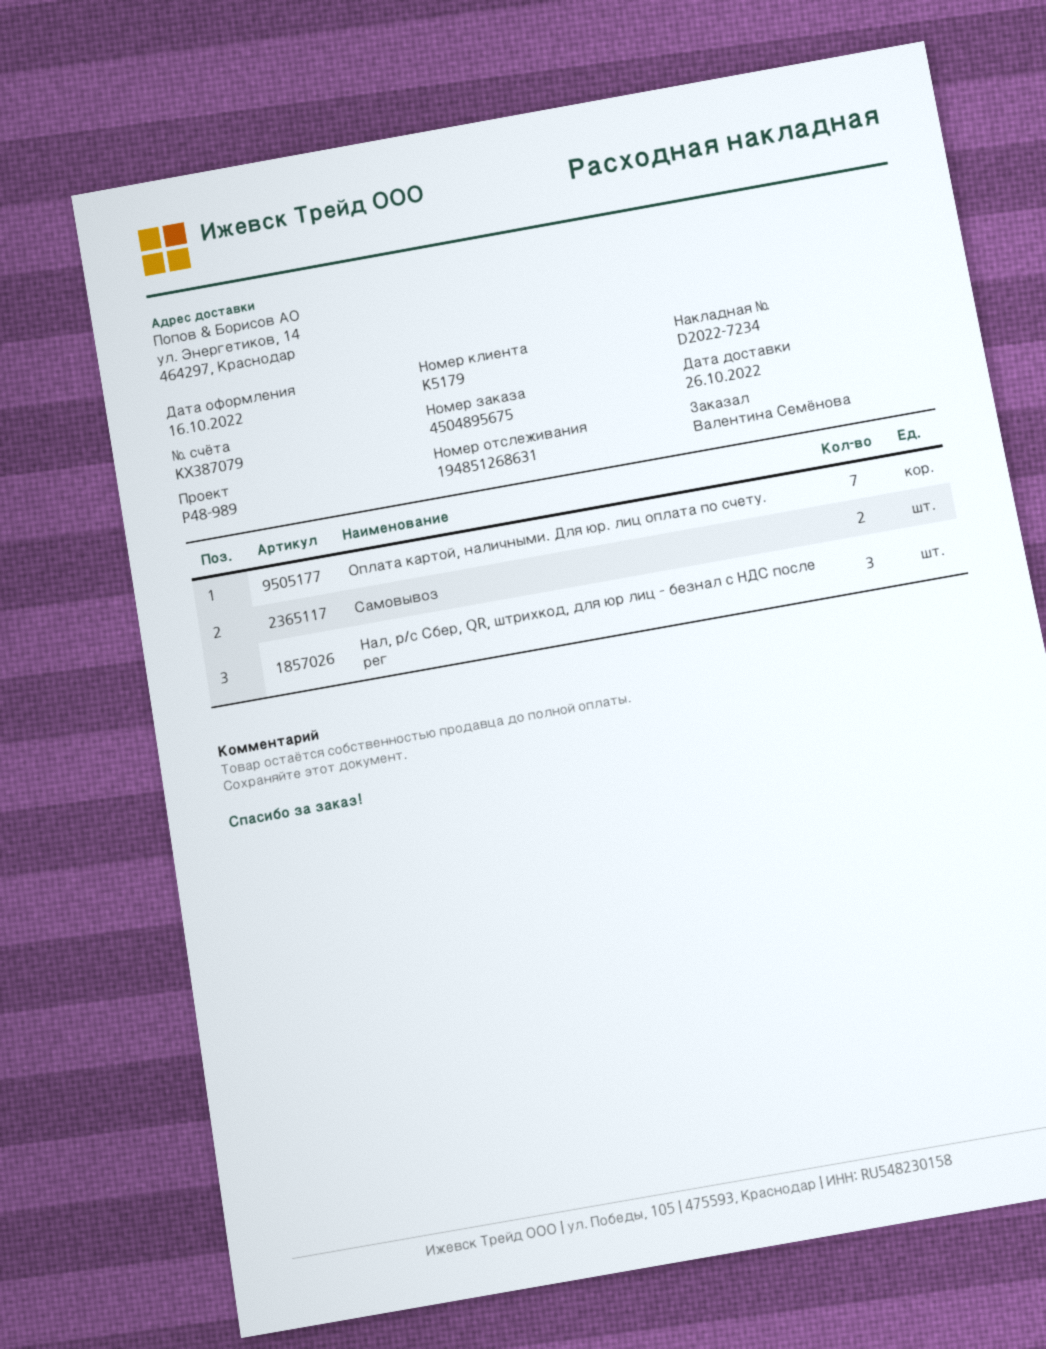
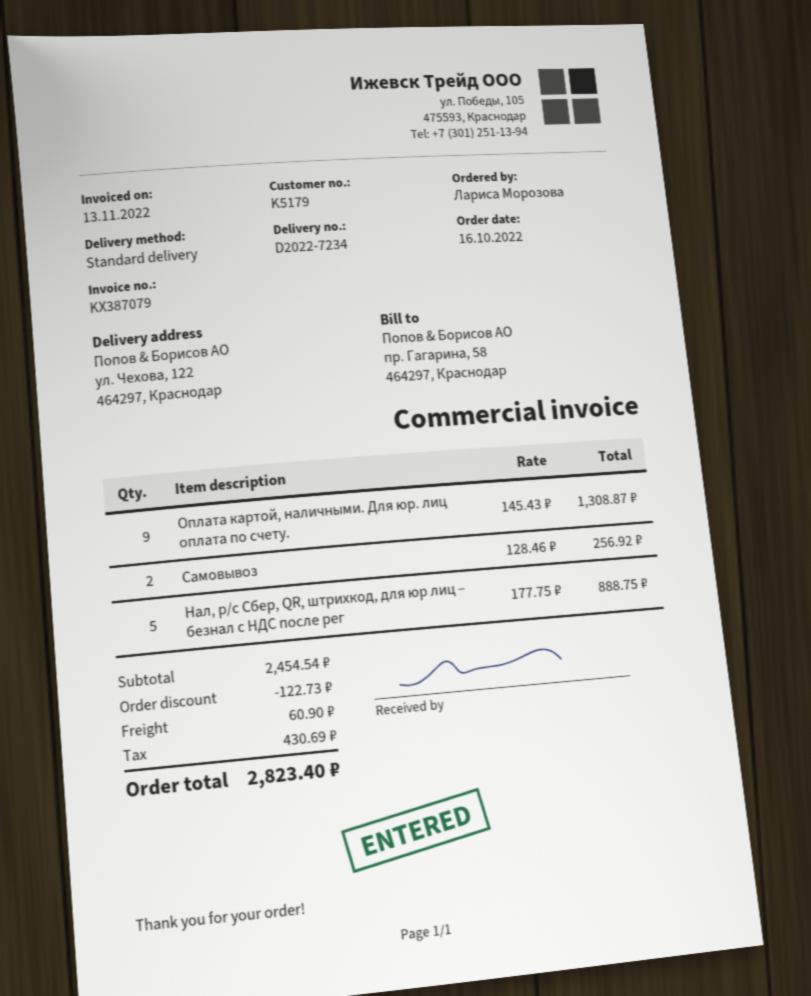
ordered by: Валентина Семёнова -> Лариса Морозова
ship to: ул. Энергетиков, 14, 464297, Краснодар -> ул. Чехова, 122, 464297, Краснодар
Оплата картой, наличными. Для юр. лиц оплата по счету.: 7 -> 9
Нал, р/с Сбер, QR, штрихкод, для юр лиц – безнал с НДС после рег: 3 -> 5

